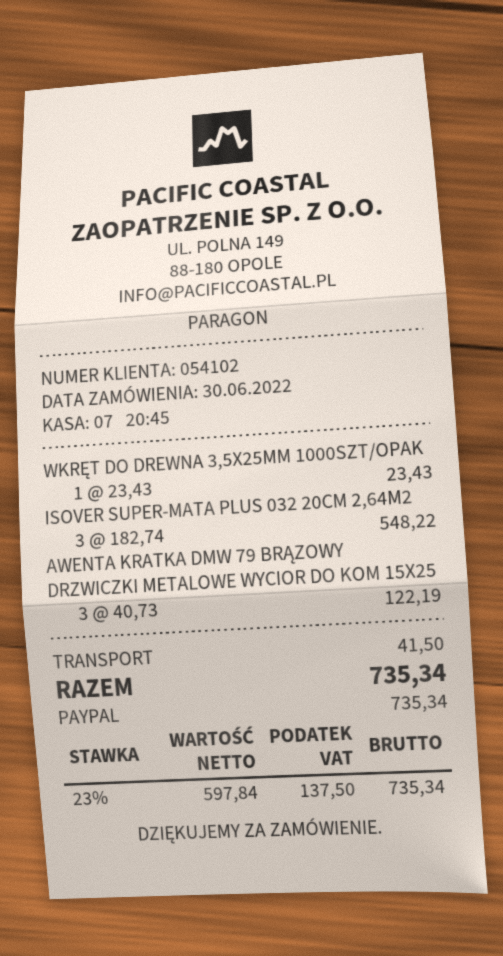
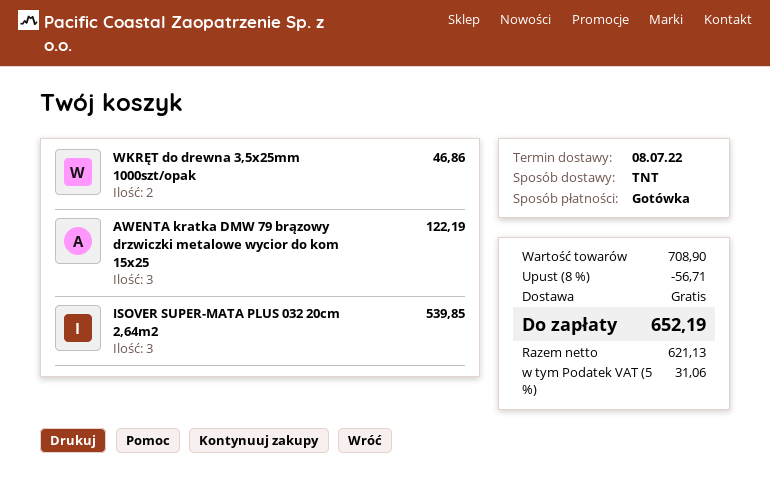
payment method: PayPal -> cash
WKRĘT DO DREWNA 3,5X25MM 1000SZT/OPAK: 1 for 23.43 -> 2 for 46.86
ISOVER SUPER-MATA PLUS 032 20CM 2,64M2: 3 for 548.22 -> 3 for 539.85
discount: none -> 8% = 56.71
shipping: 41.50 -> 0.00
net: 597.84 -> 621.13
tax: 23% = 137.50 -> 5% = 31.06
total: 735.34 -> 652.19

